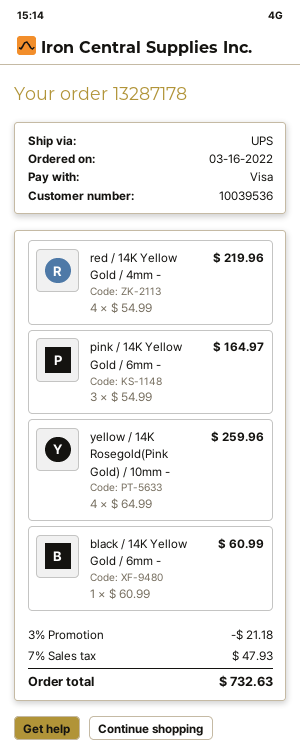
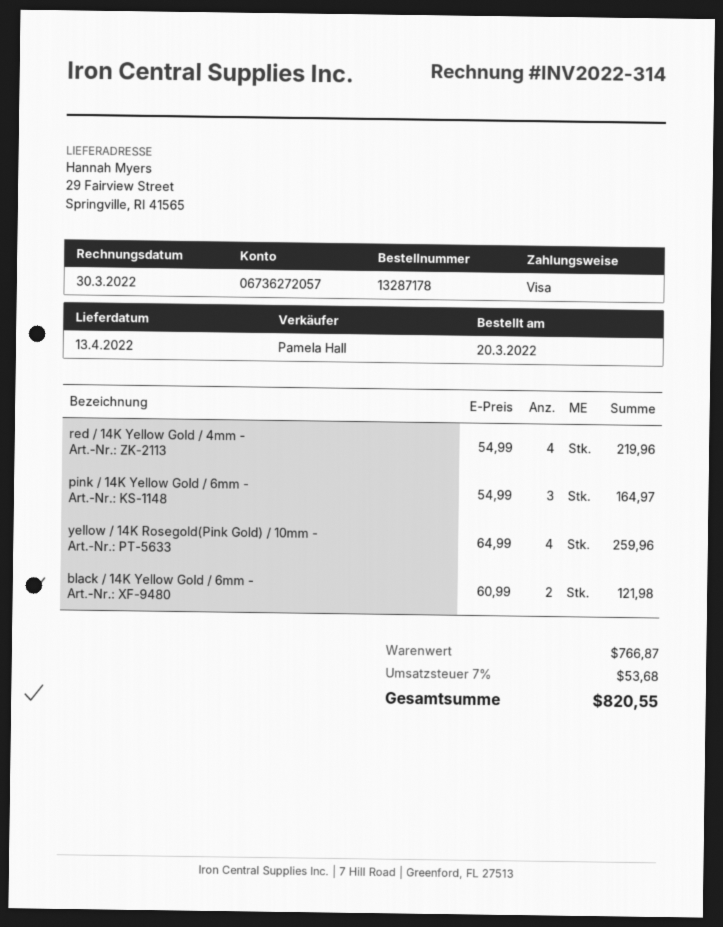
order date: 2022-03-16 -> 2022-03-20
black / 14K Yellow Gold / 6mm -: 1 x 60.99 = 60.99 -> 2 x 60.99 = 121.98
discount: 3% = 21.18 -> none
tax: 7% = 47.93 -> 7% = 53.68
total: 732.63 -> 820.55

